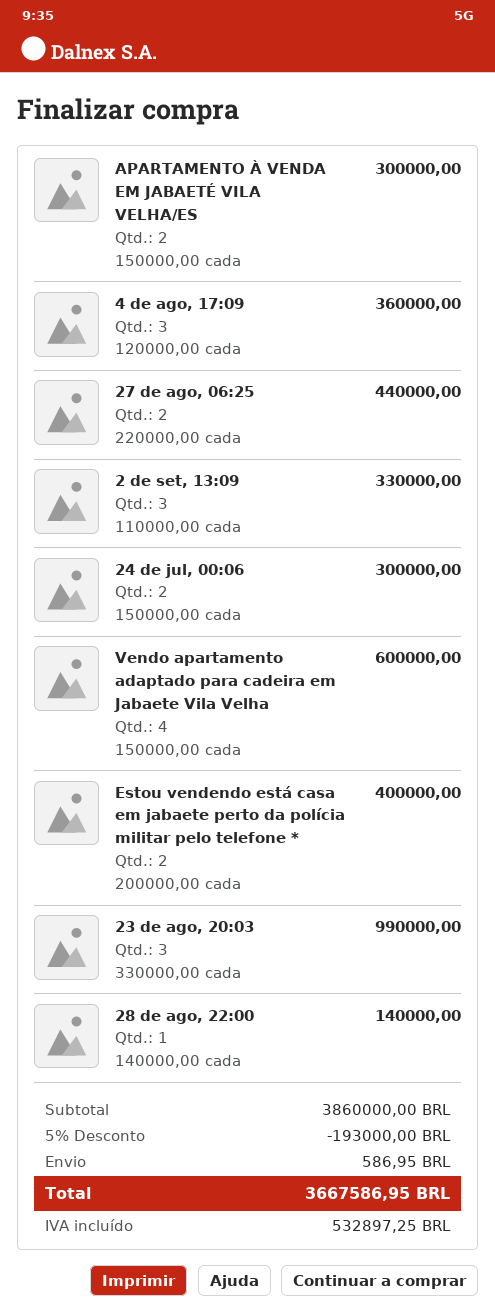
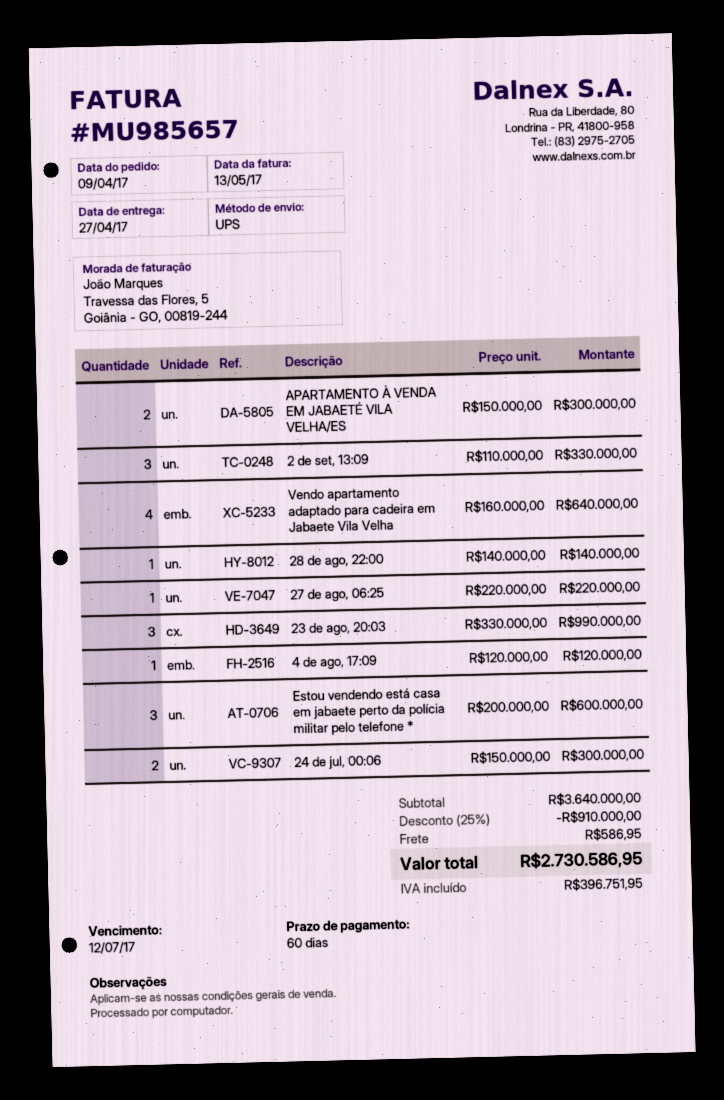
4 de ago, 17:09: 3 x 120000.00 = 360000.00 -> 1 x 120000.00 = 120000.00
27 de ago, 06:25: 2 x 220000.00 = 440000.00 -> 1 x 220000.00 = 220000.00
Vendo apartamento adaptado para cadeira em Jabaete Vila Velha: 4 x 150000.00 = 600000.00 -> 4 x 160000.00 = 640000.00
Estou vendendo está casa em jabaete perto da polícia militar pelo telefone *: 2 x 200000.00 = 400000.00 -> 3 x 200000.00 = 600000.00
subtotal: 3860000.00 -> 3640000.00
discount: 5% = 193000.00 -> 25% = 910000.00
tax: 532897.25 -> 396751.95
total: 3667586.95 -> 2730586.95

